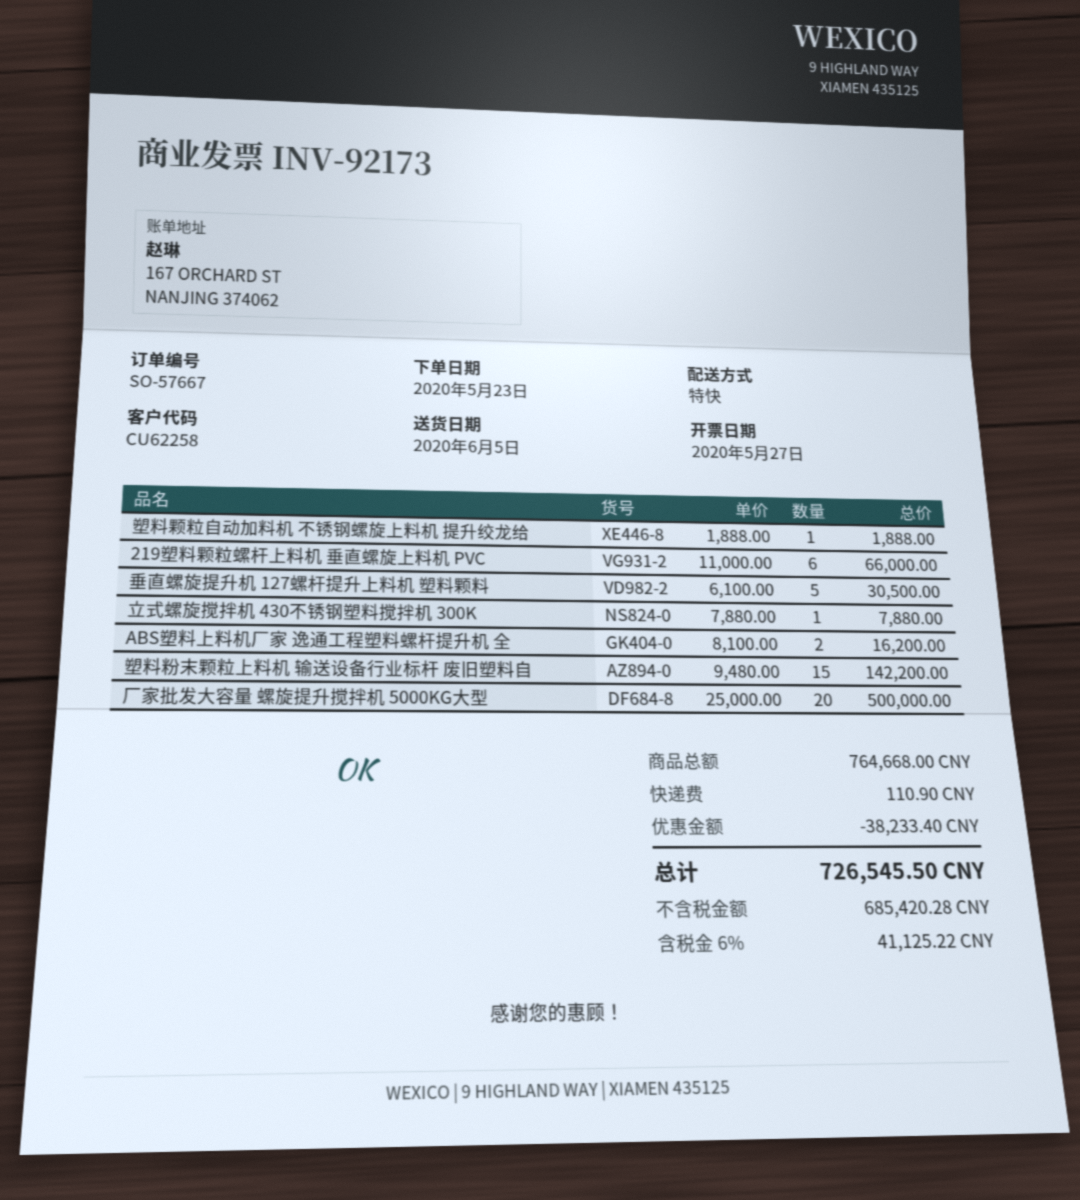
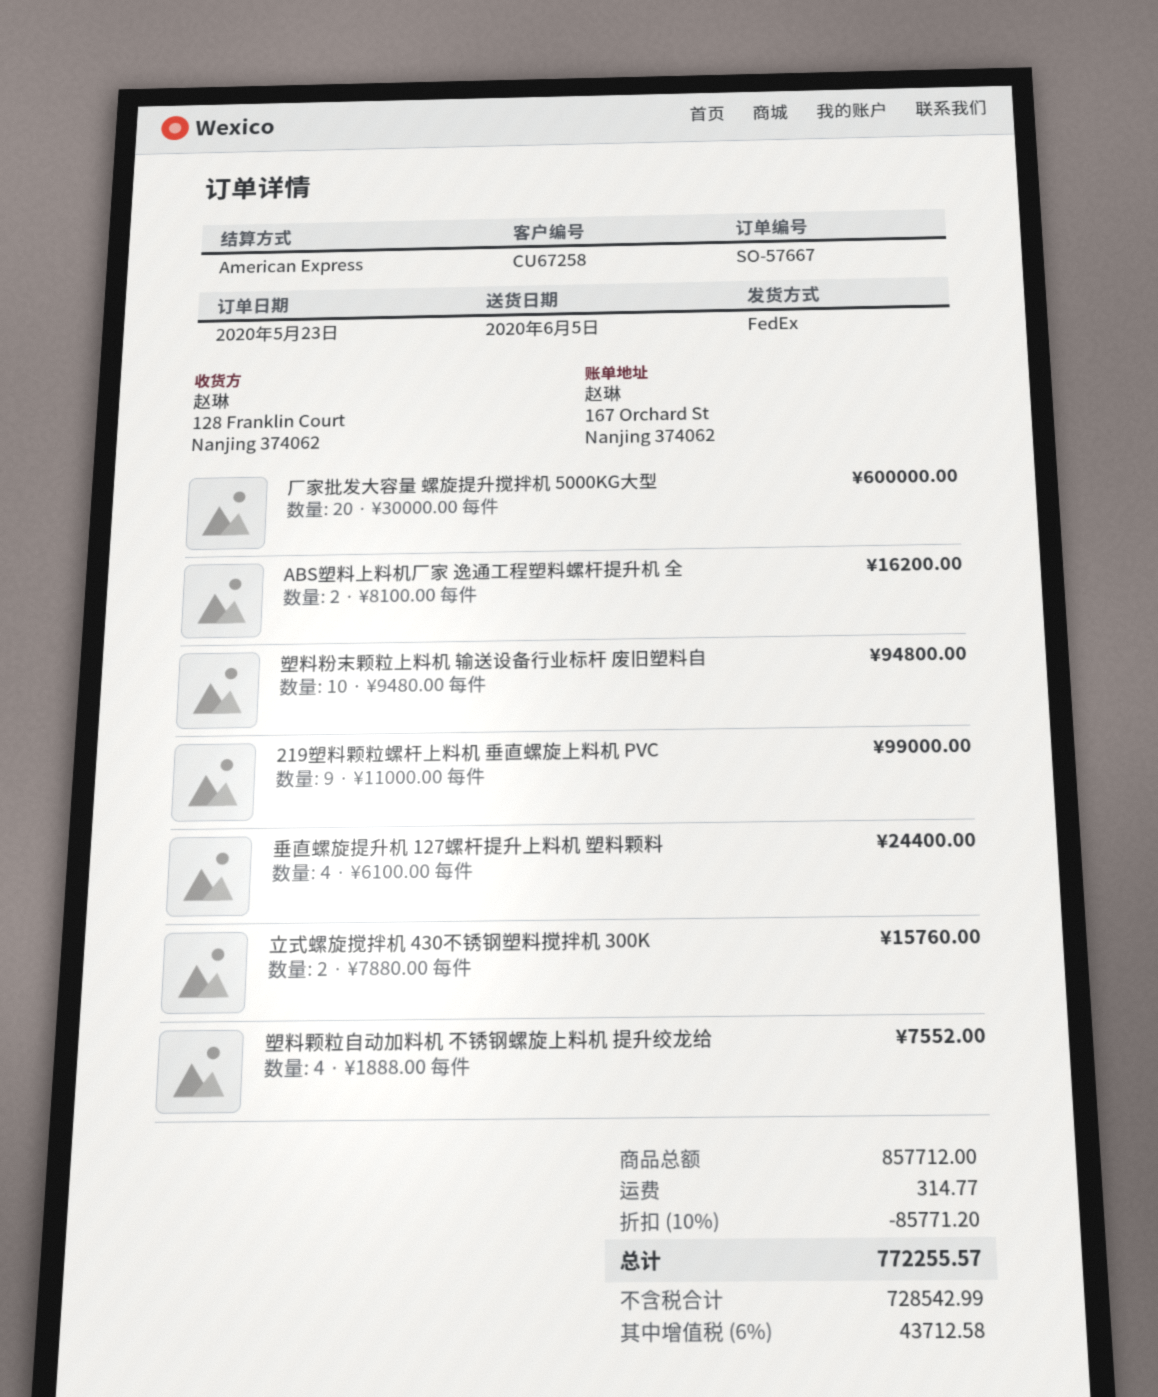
customer number: CU62258 -> CU67258
shipping method: express -> FedEx
塑料颗粒自动加料机 不锈钢螺旋上料机 提升绞龙给: 1 x 1888.00 = 1888.00 -> 4 x 1888.00 = 7552.00
219塑料颗粒螺杆上料机 垂直螺旋上料机 PVC: 6 x 11000.00 = 66000.00 -> 9 x 11000.00 = 99000.00
垂直螺旋提升机 127螺杆提升上料机 塑料颗料: 5 x 6100.00 = 30500.00 -> 4 x 6100.00 = 24400.00
立式螺旋搅拌机 430不锈钢塑料搅拌机 300K: 1 x 7880.00 = 7880.00 -> 2 x 7880.00 = 15760.00
塑料粉末颗粒上料机 输送设备行业标杆 废旧塑料自: 15 x 9480.00 = 142200.00 -> 10 x 9480.00 = 94800.00
厂家批发大容量 螺旋提升搅拌机 5000KG大型: 20 x 25000.00 = 500000.00 -> 20 x 30000.00 = 600000.00
subtotal: 764668.00 -> 857712.00
discount: 38233.40 -> 85771.20
shipping: 110.90 -> 314.77
net: 685420.28 -> 728542.99
tax: 6% = 41125.22 -> 6% = 43712.58
total: 726545.50 -> 772255.57

